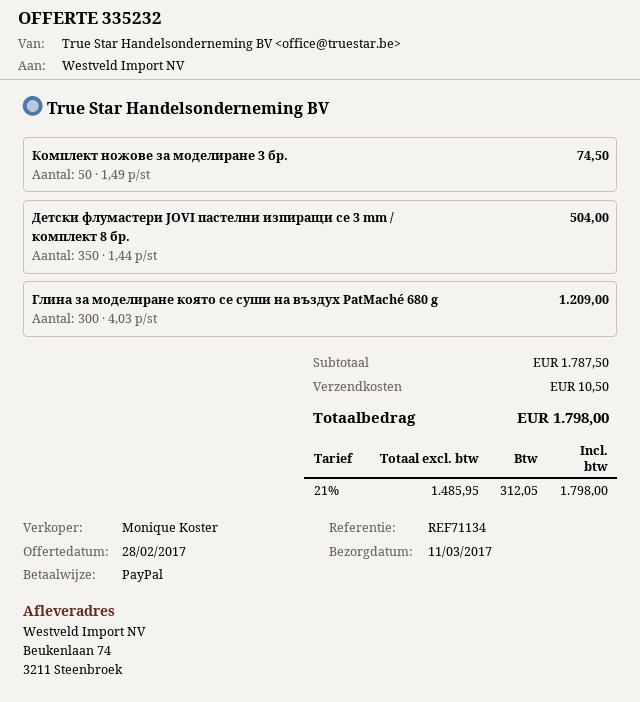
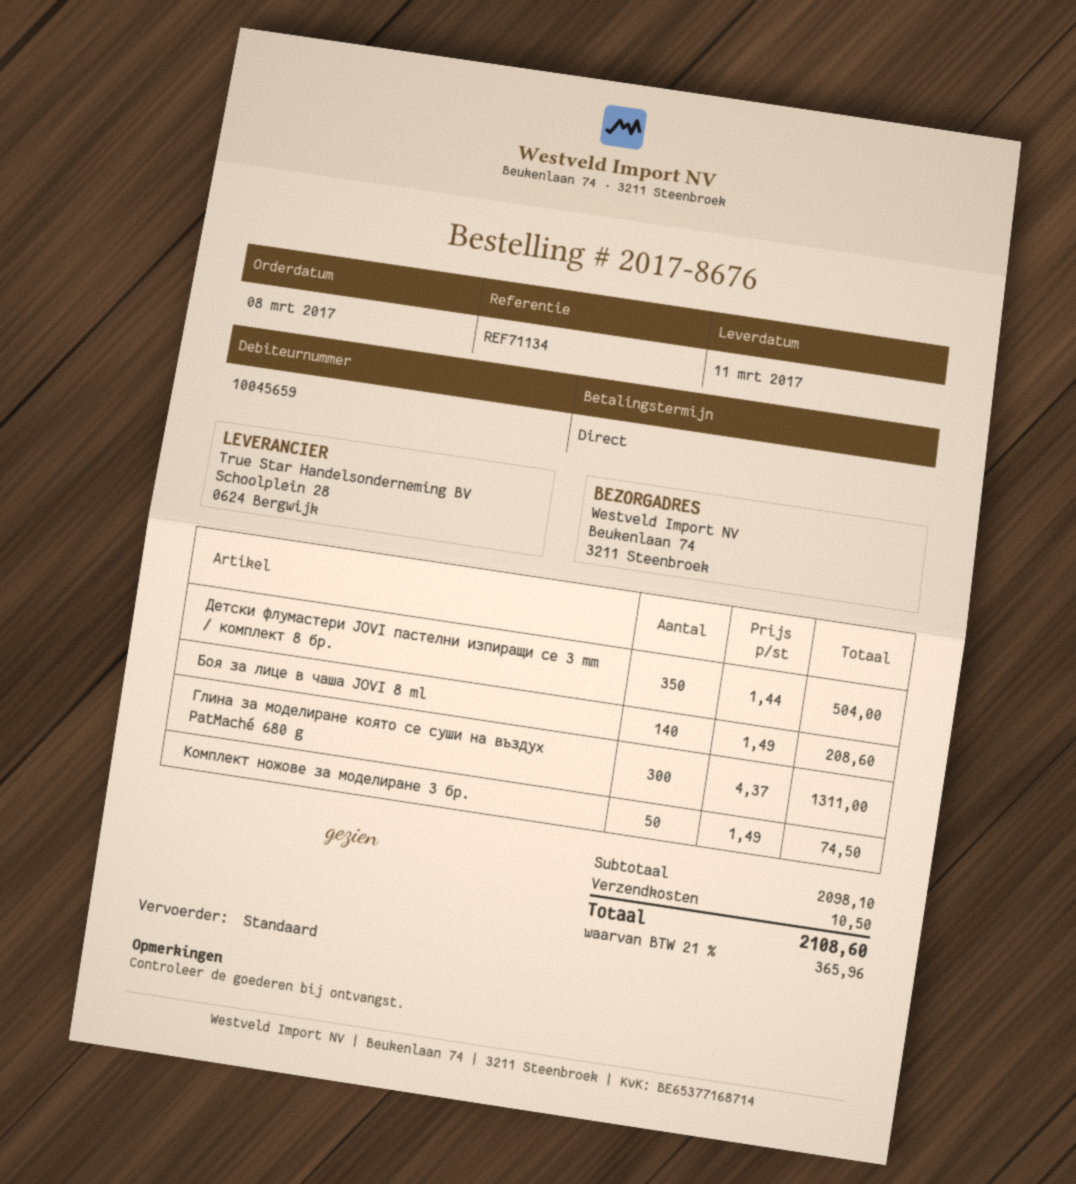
Глина за моделиране която се суши на въздух PatMaché 680 g: 300 x 4.03 = 1209.00 -> 300 x 4.37 = 1311.00
Боя за лице в чаша JOVI 8 ml: none -> 140 x 1.49 = 208.60
subtotal: 1787.50 -> 2098.10
tax: 21% = 312.05 -> 21% = 365.96
total: 1798.00 -> 2108.60

